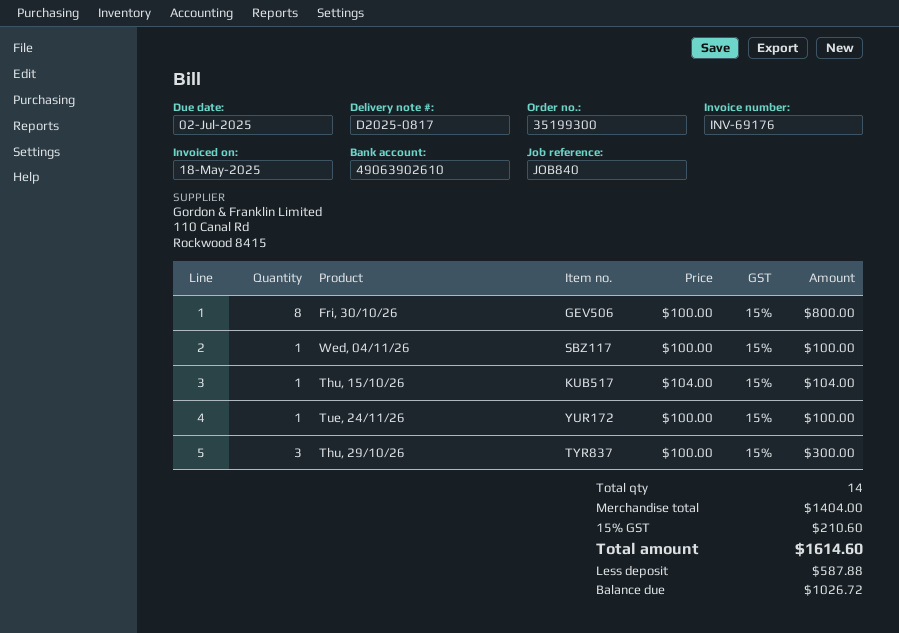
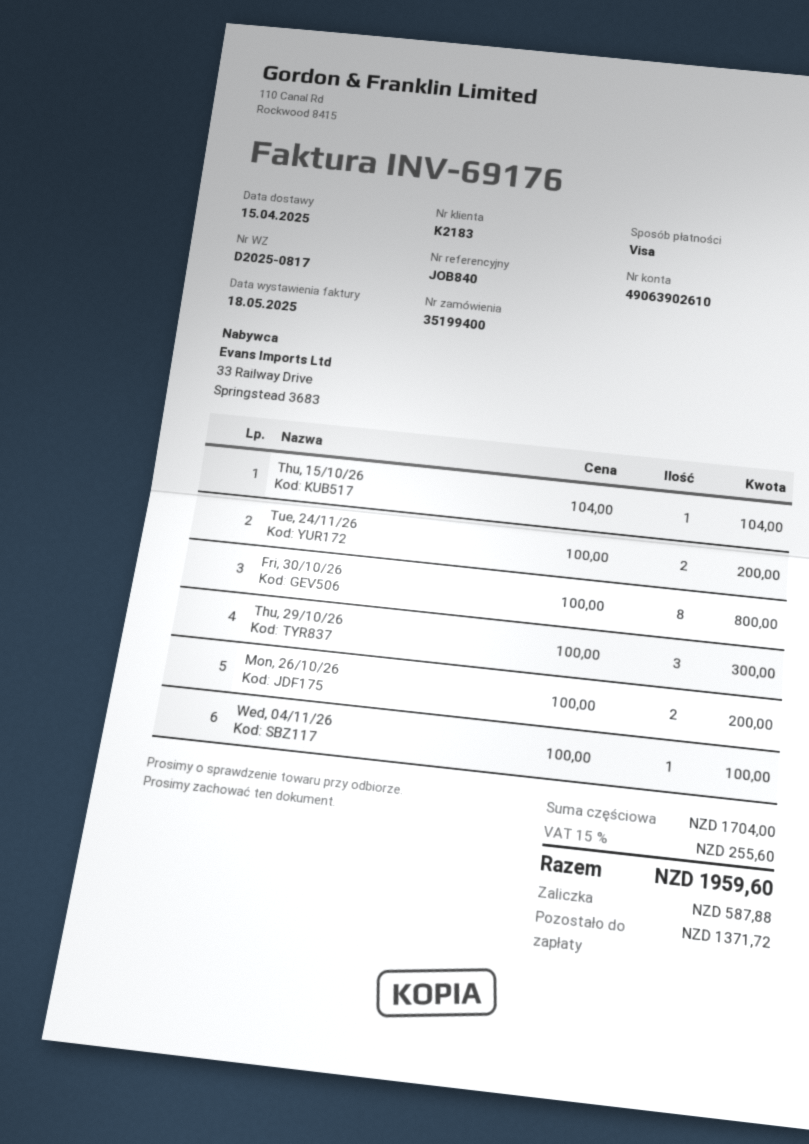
order number: 35199300 -> 35199400
Tue, 24/11/26: 1 x 100.00 = 100.00 -> 2 x 100.00 = 200.00
Mon, 26/10/26: none -> 2 x 100.00 = 200.00
subtotal: 1404.00 -> 1704.00
tax: 15% = 210.60 -> 15% = 255.60
total: 1614.60 -> 1959.60
balance: 1026.72 -> 1371.72

